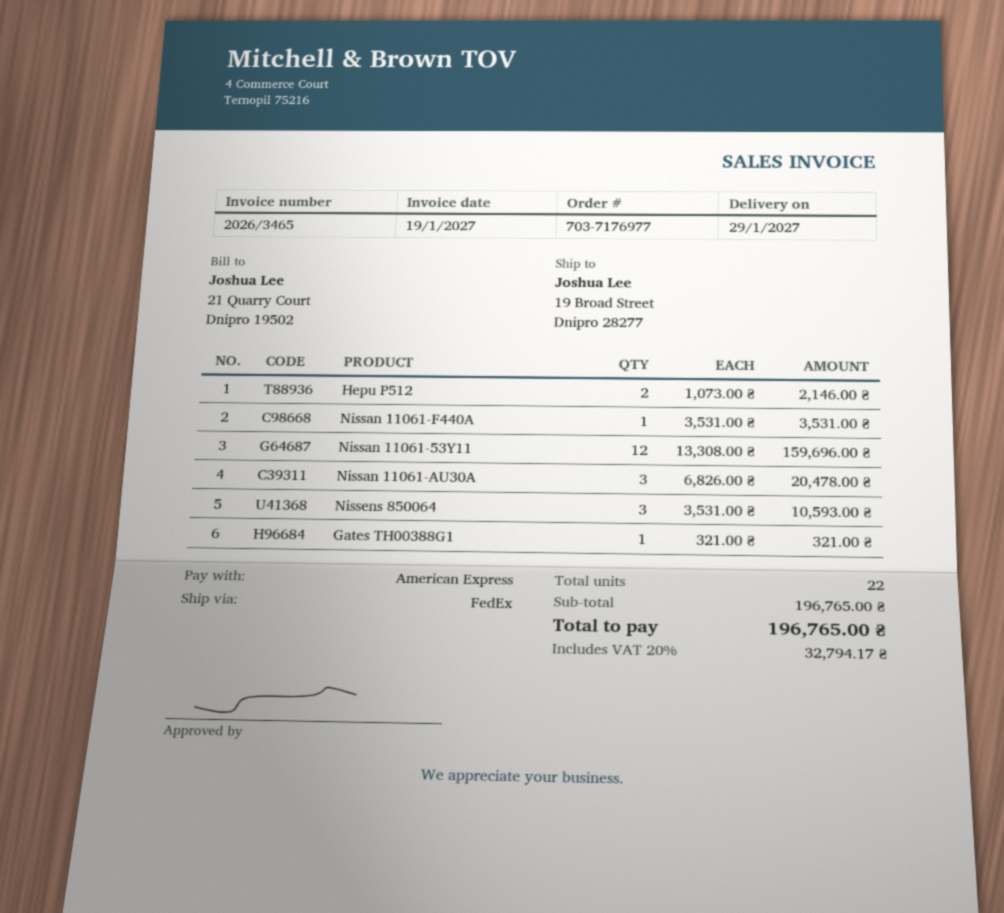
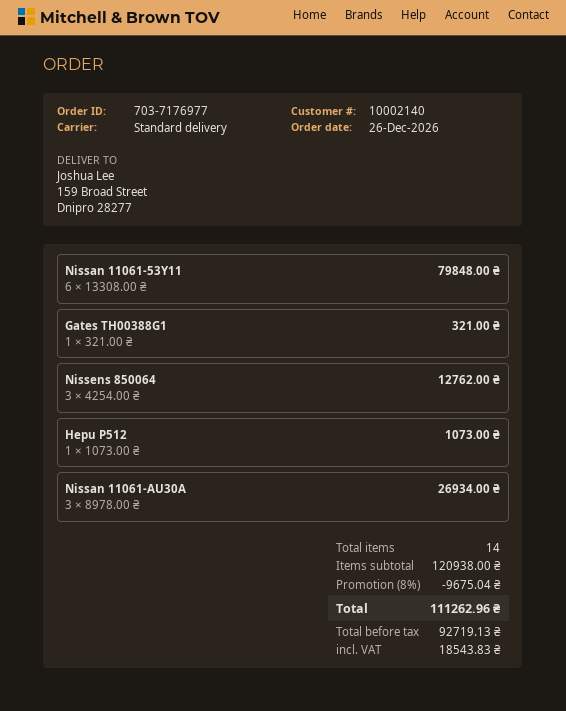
shipping method: FedEx -> standard
ship to: 19 Broad Street, Dnipro 28277 -> 159 Broad Street, Dnipro 28277
Hepu P512: 2 x 1073.00 = 2146.00 -> 1 x 1073.00 = 1073.00
Nissan 11061-F440A: 1 x 3531.00 = 3531.00 -> none
Nissan 11061-53Y11: 12 x 13308.00 = 159696.00 -> 6 x 13308.00 = 79848.00
Nissan 11061-AU30A: 3 x 6826.00 = 20478.00 -> 3 x 8978.00 = 26934.00
Nissens 850064: 3 x 3531.00 = 10593.00 -> 3 x 4254.00 = 12762.00
total quantity: 22 -> 14
subtotal: 196765.00 -> 120938.00
discount: none -> 8% = 9675.04
tax: 32794.17 -> 18543.83
total: 196765.00 -> 111262.96

